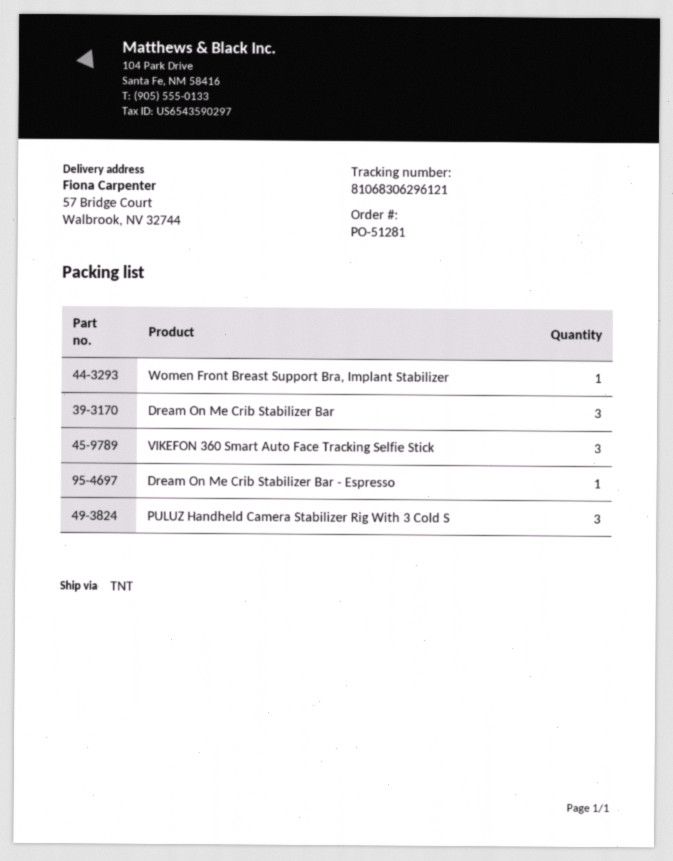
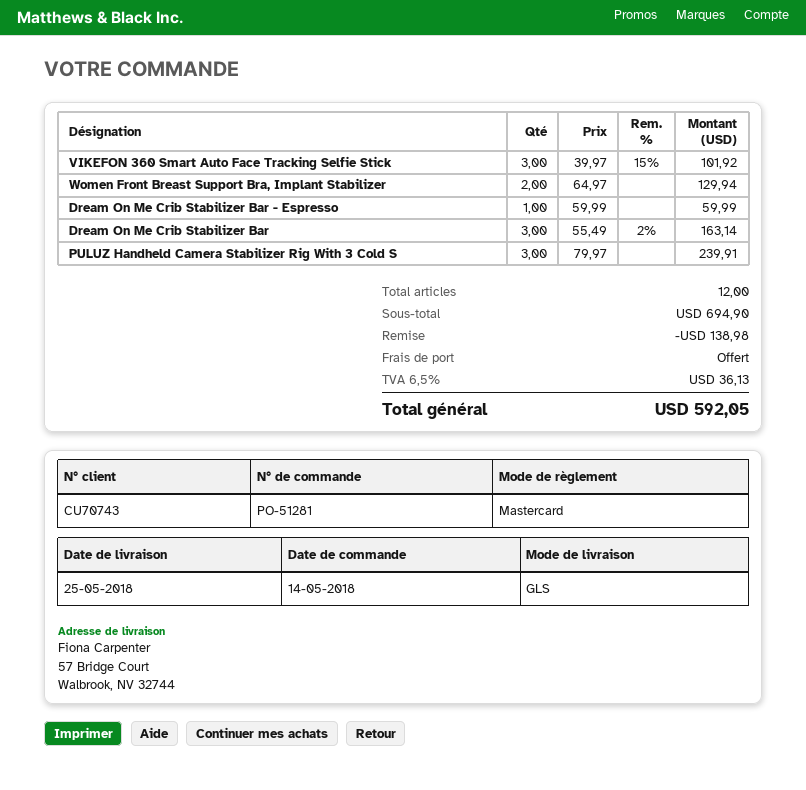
shipping method: TNT -> GLS
Women Front Breast Support Bra, Implant Stabilizer: 1 -> 2

